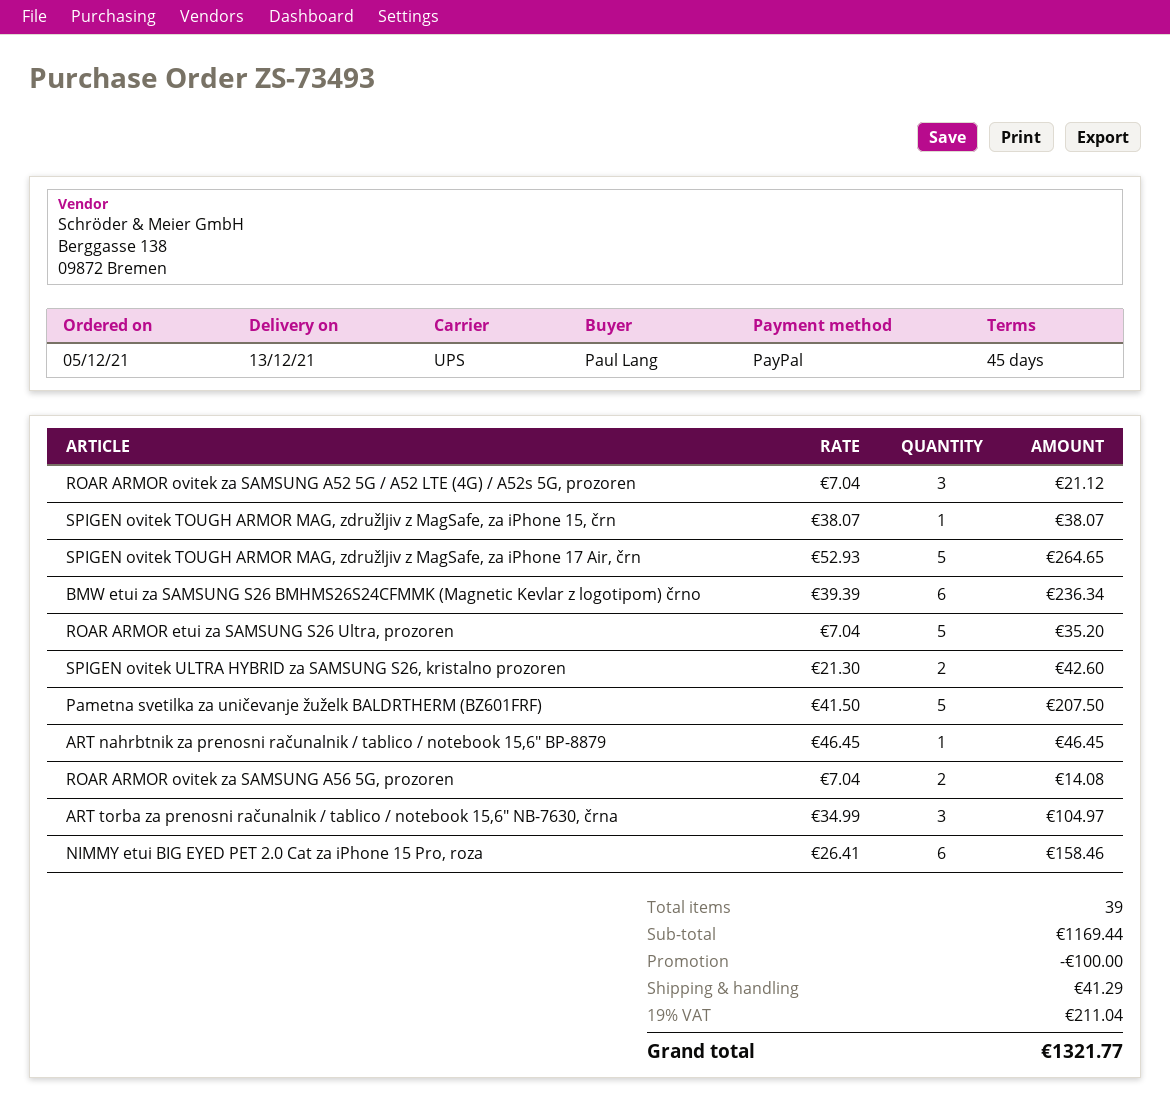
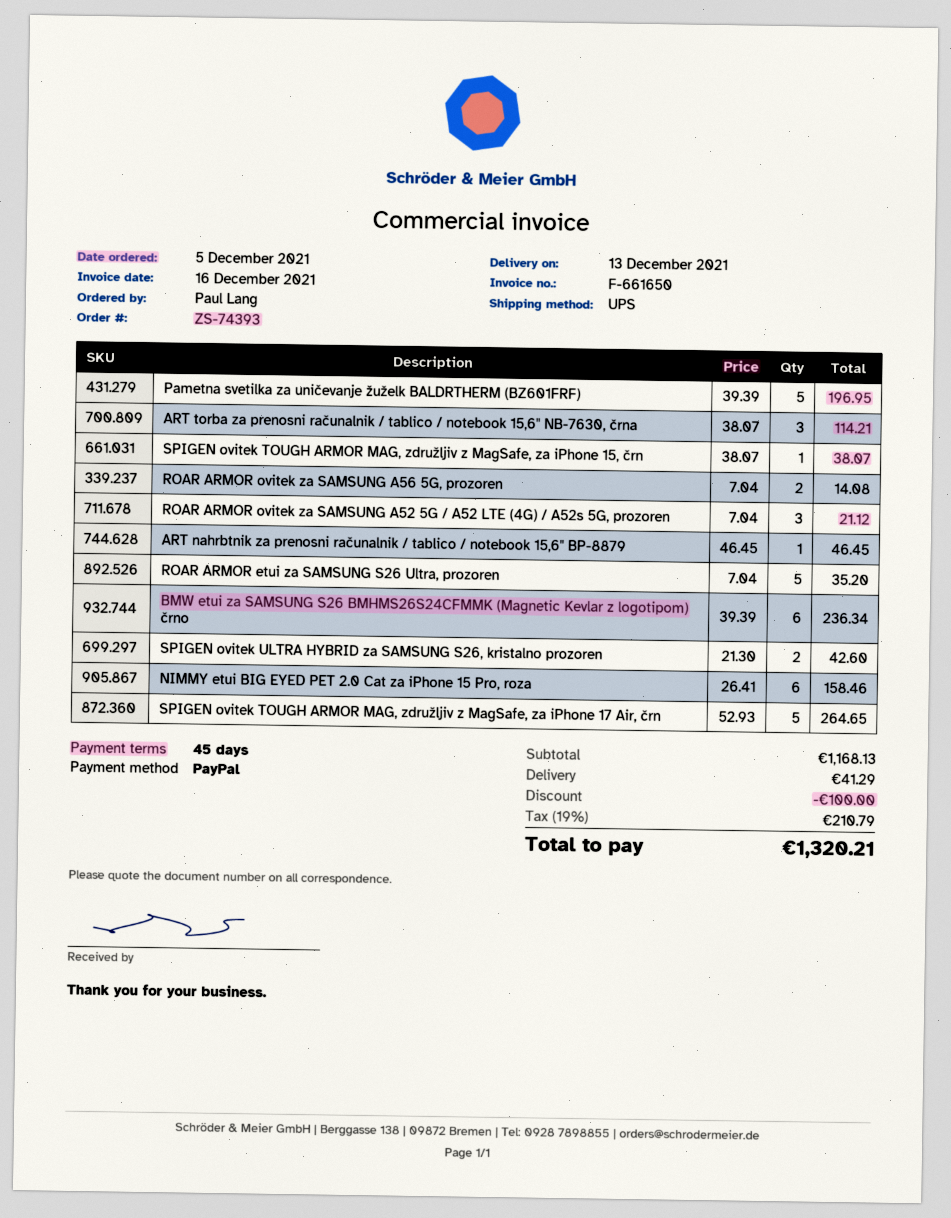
order number: ZS-73493 -> ZS-74393
Pametna svetilka za uničevanje žuželk BALDRTHERM (BZ601FRF): 5 x 41.50 = 207.50 -> 5 x 39.39 = 196.95
ART torba za prenosni računalnik / tablico / notebook 15,6" NB-7630, črna: 3 x 34.99 = 104.97 -> 3 x 38.07 = 114.21
subtotal: 1169.44 -> 1168.13
tax: 19% = 211.04 -> 19% = 210.79
total: 1321.77 -> 1320.21

